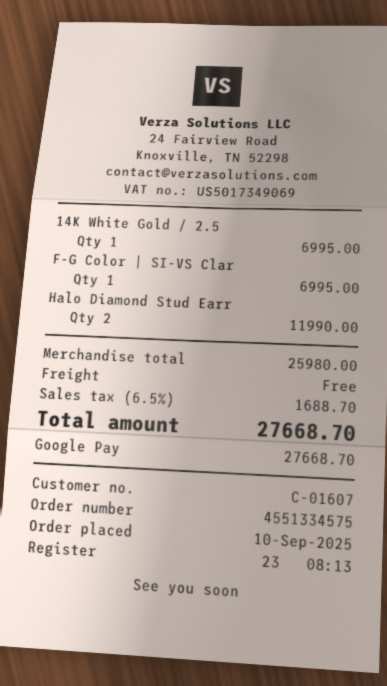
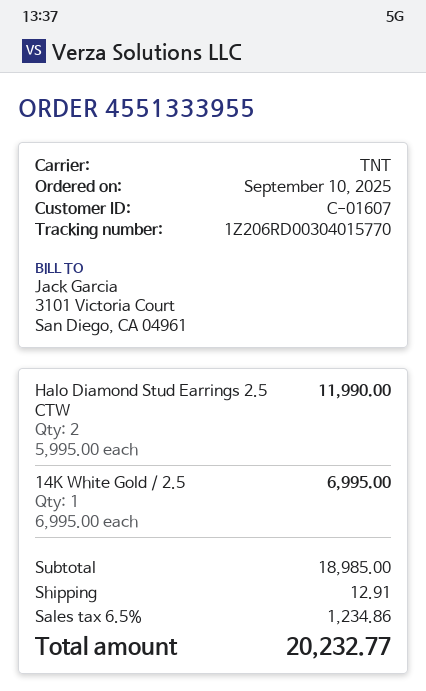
order number: 4551334575 -> 4551333955
F-G Color | SI-VS Clar: 1 for 6995.00 -> none
subtotal: 25980.00 -> 18985.00
shipping: 0.00 -> 12.91
tax: 6.5% = 1688.70 -> 6.5% = 1234.86
total: 27668.70 -> 20232.77

